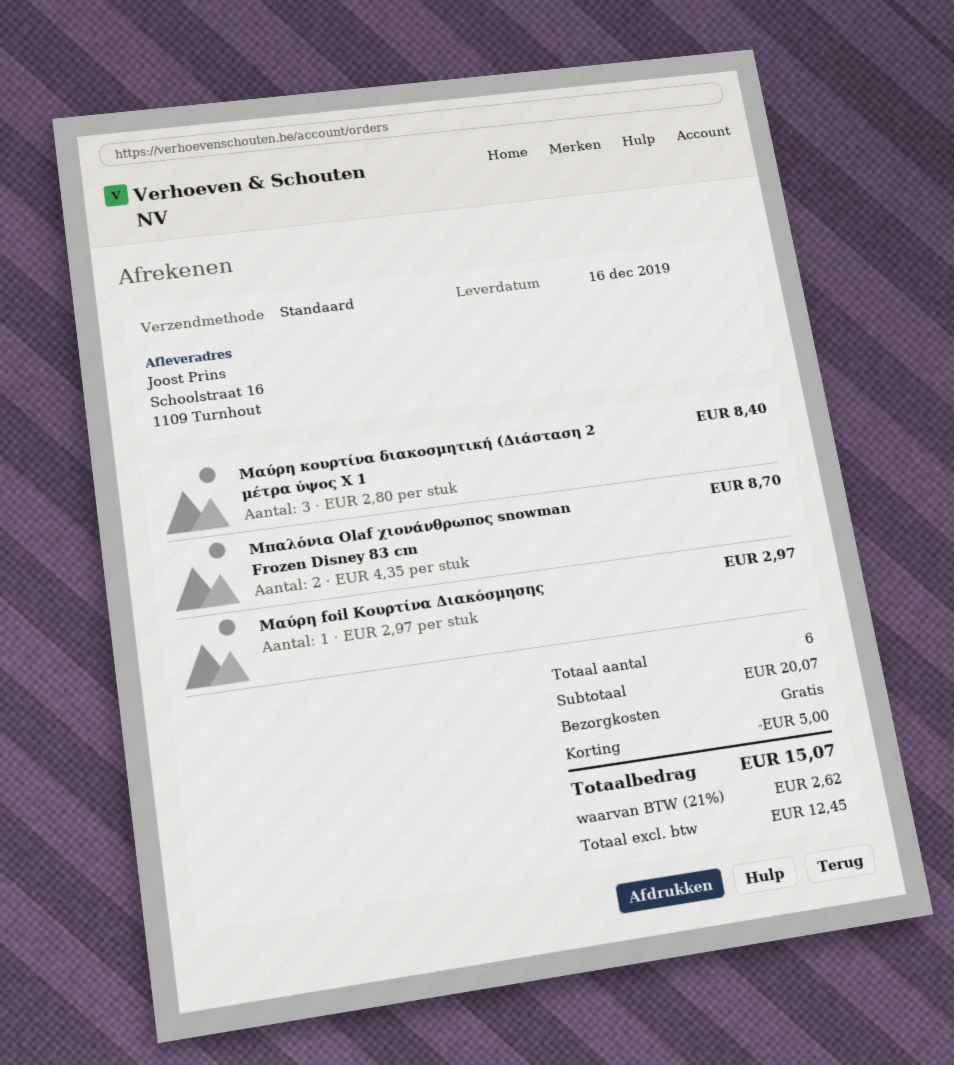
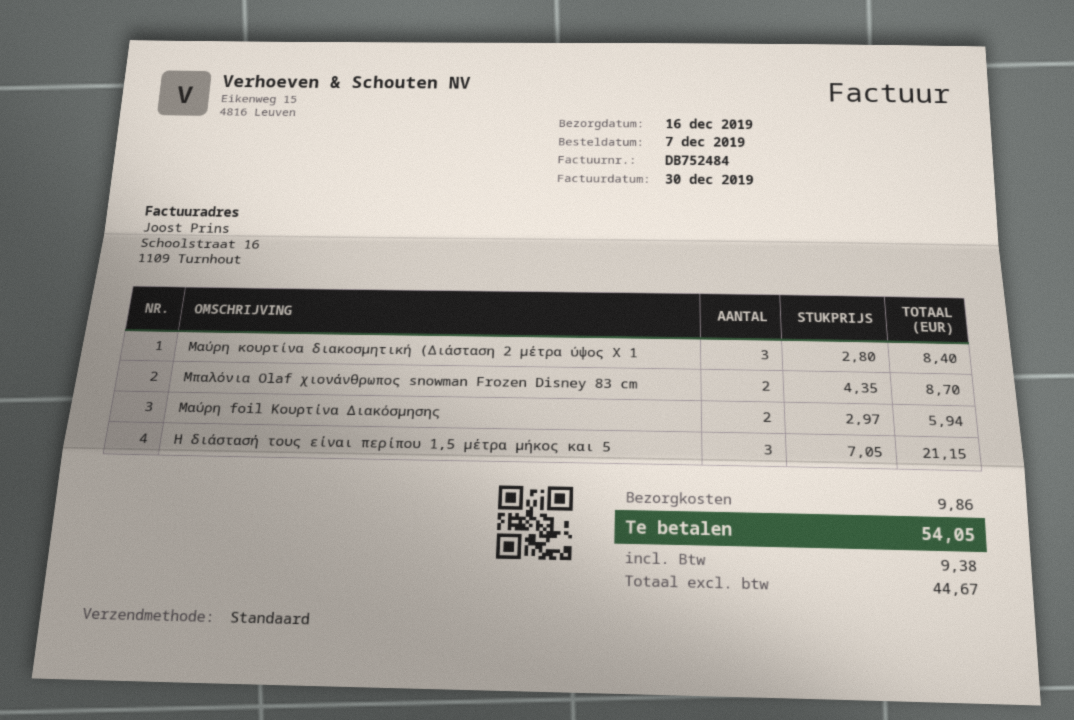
Μαύρη foil Κουρτίνα Διακόσμησης: 1 x 2.97 = 2.97 -> 2 x 2.97 = 5.94
Η διάστασή τους είναι περίπου 1,5 μέτρα μήκος και 5: none -> 3 x 7.05 = 21.15
discount: 5.00 -> none
shipping: 0.00 -> 9.86
net: 12.45 -> 44.67
tax: 2.62 -> 9.38
total: 15.07 -> 54.05

